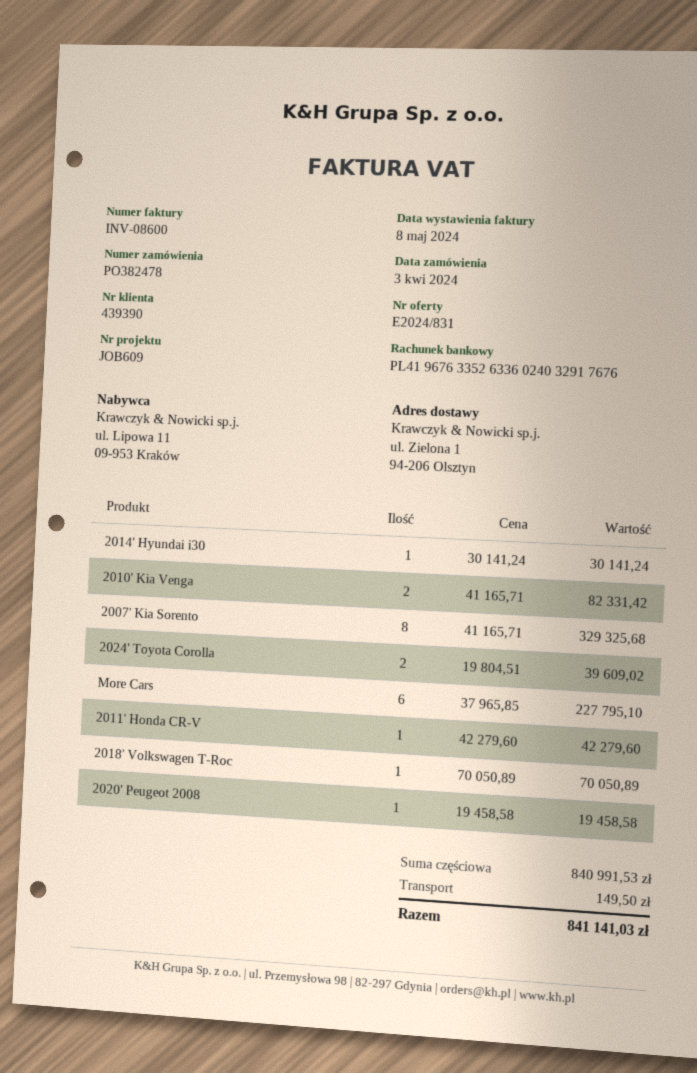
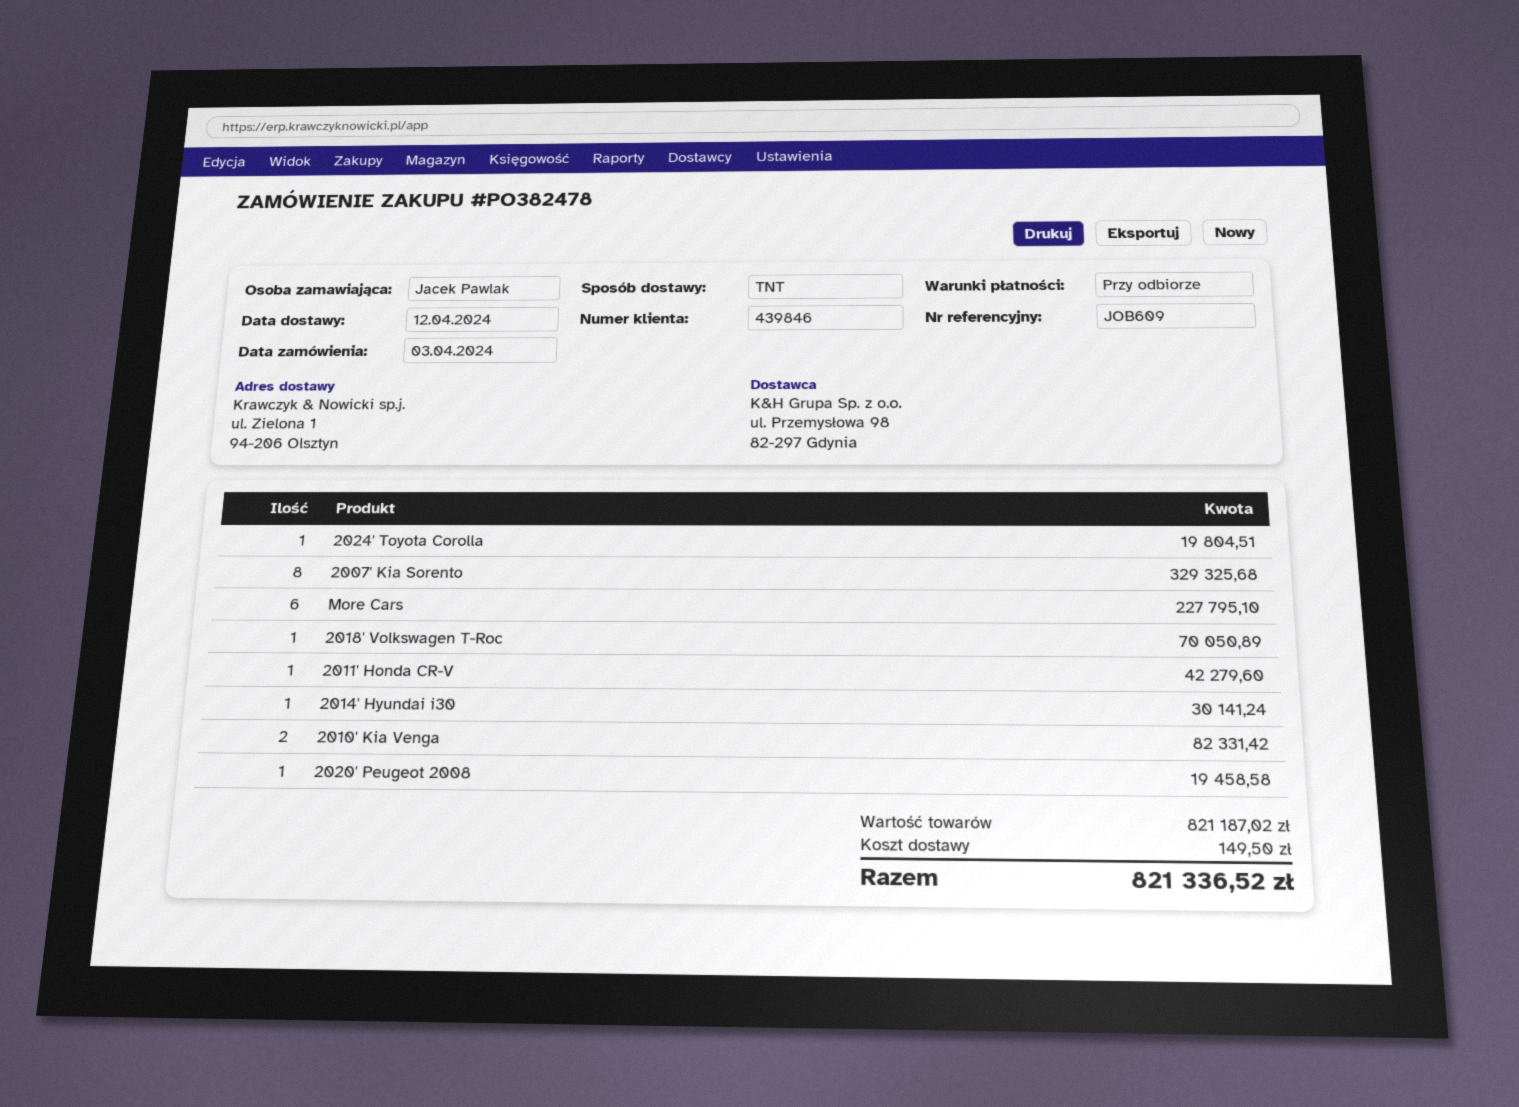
customer number: 439390 -> 439846
2024' Toyota Corolla: 2 for 39609.02 -> 1 for 19804.51
subtotal: 840991.53 -> 821187.02
total: 841141.03 -> 821336.52

